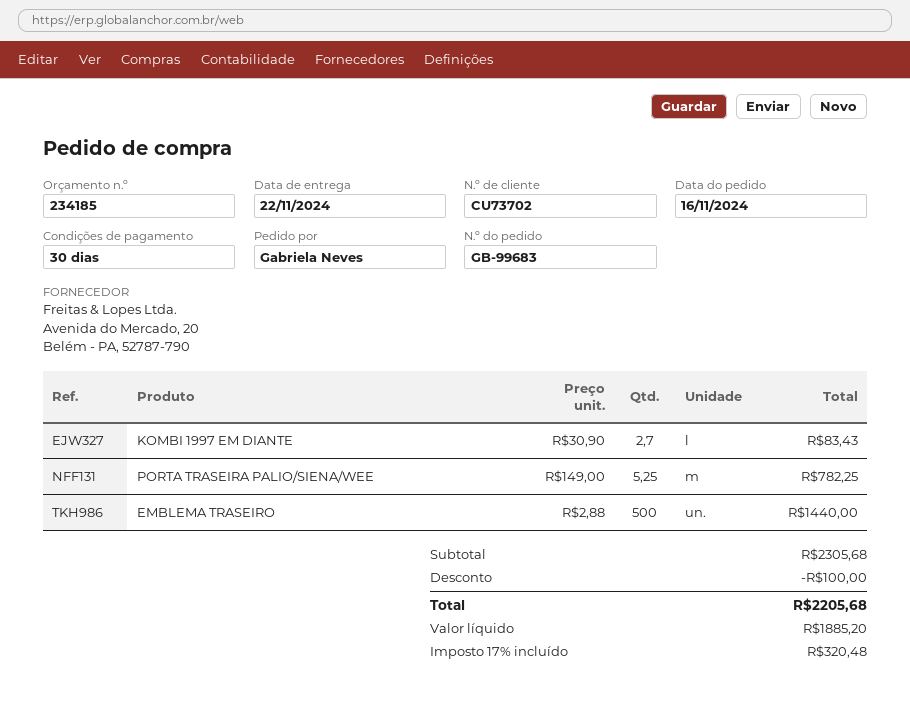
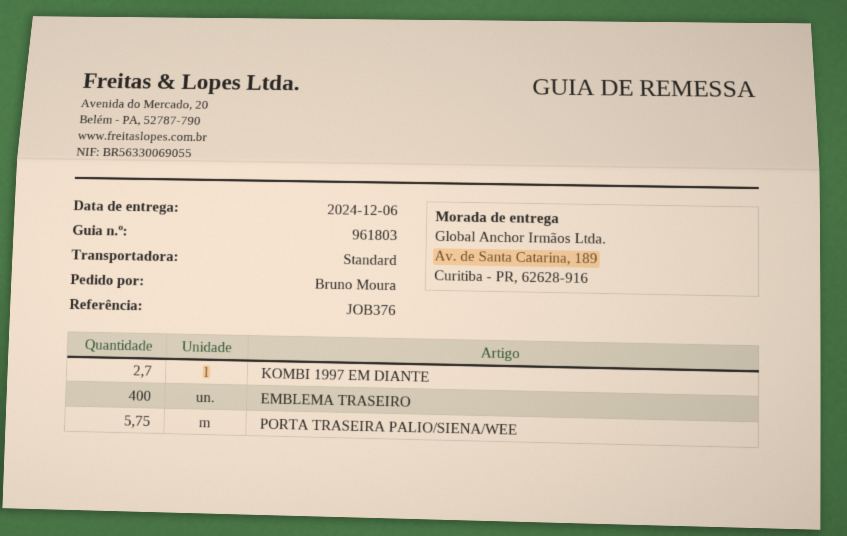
delivery date: 2024-11-22 -> 2024-12-06
ordered by: Gabriela Neves -> Bruno Moura
PORTA TRASEIRA PALIO/SIENA/WEE: 5.25 -> 5.75
EMBLEMA TRASEIRO: 500 -> 400

